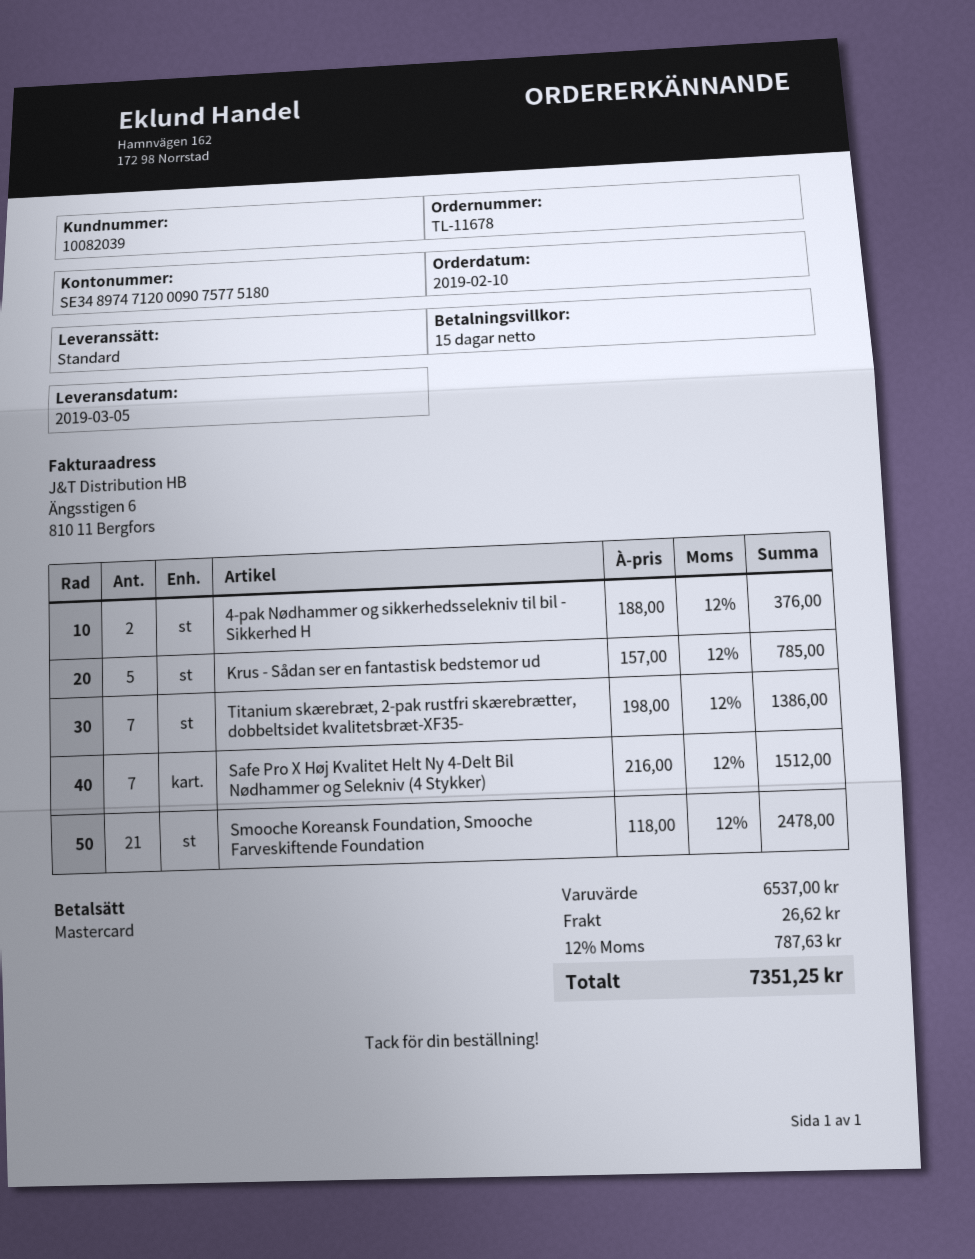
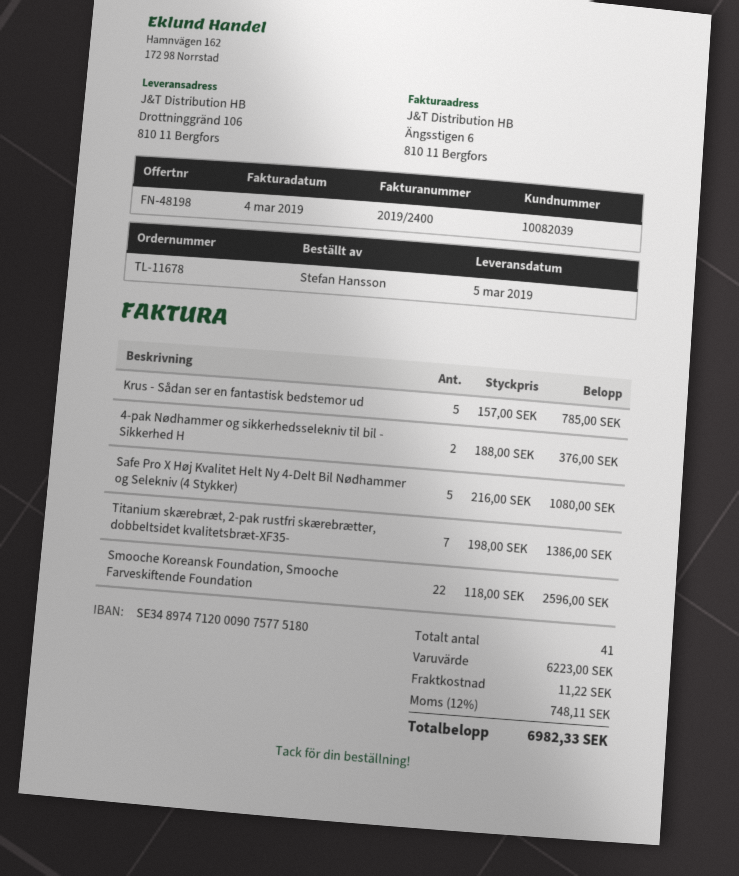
Safe Pro X Høj Kvalitet Helt Ny 4-Delt Bil Nødhammer og Selekniv (4 Stykker): 7 x 216.00 = 1512.00 -> 5 x 216.00 = 1080.00
Smooche Koreansk Foundation, Smooche Farveskiftende Foundation: 21 x 118.00 = 2478.00 -> 22 x 118.00 = 2596.00
subtotal: 6537.00 -> 6223.00
shipping: 26.62 -> 11.22
tax: 12% = 787.63 -> 12% = 748.11
total: 7351.25 -> 6982.33

